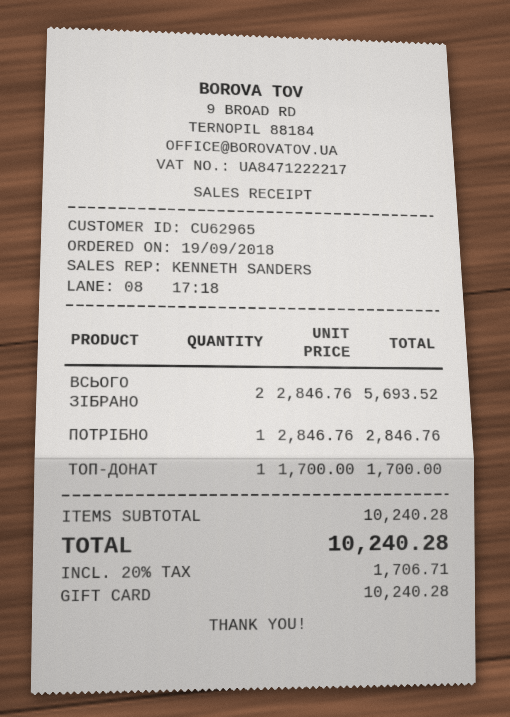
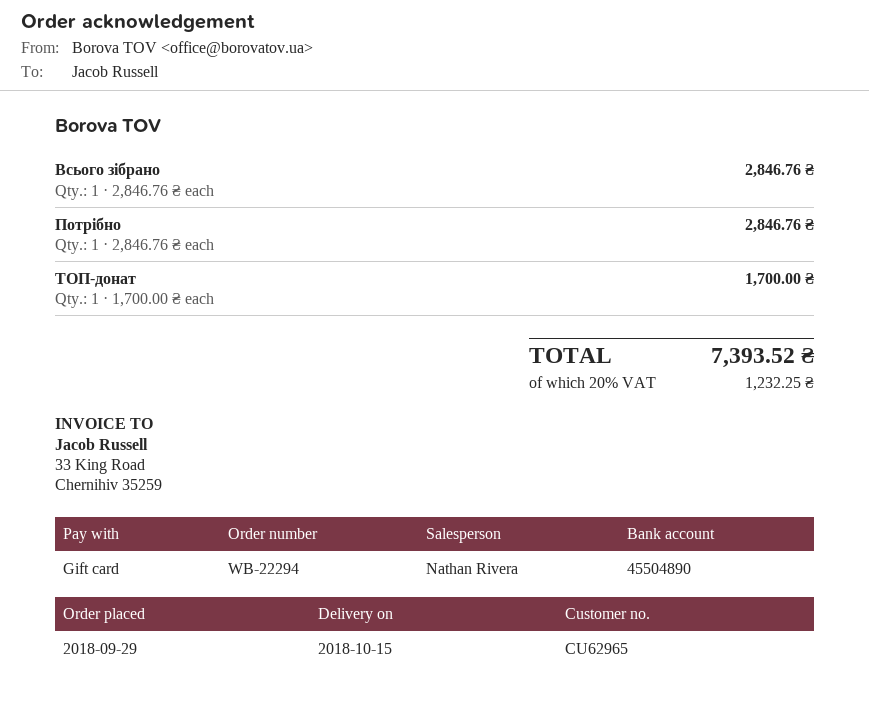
order date: 2018-09-19 -> 2018-09-29
sales rep: KENNETH SANDERS -> Nathan Rivera
ВСЬОГО ЗІБРАНО: 2 x 2846.76 = 5693.52 -> 1 x 2846.76 = 2846.76
tax: 20% = 1706.71 -> 20% = 1232.25
total: 10240.28 -> 7393.52

